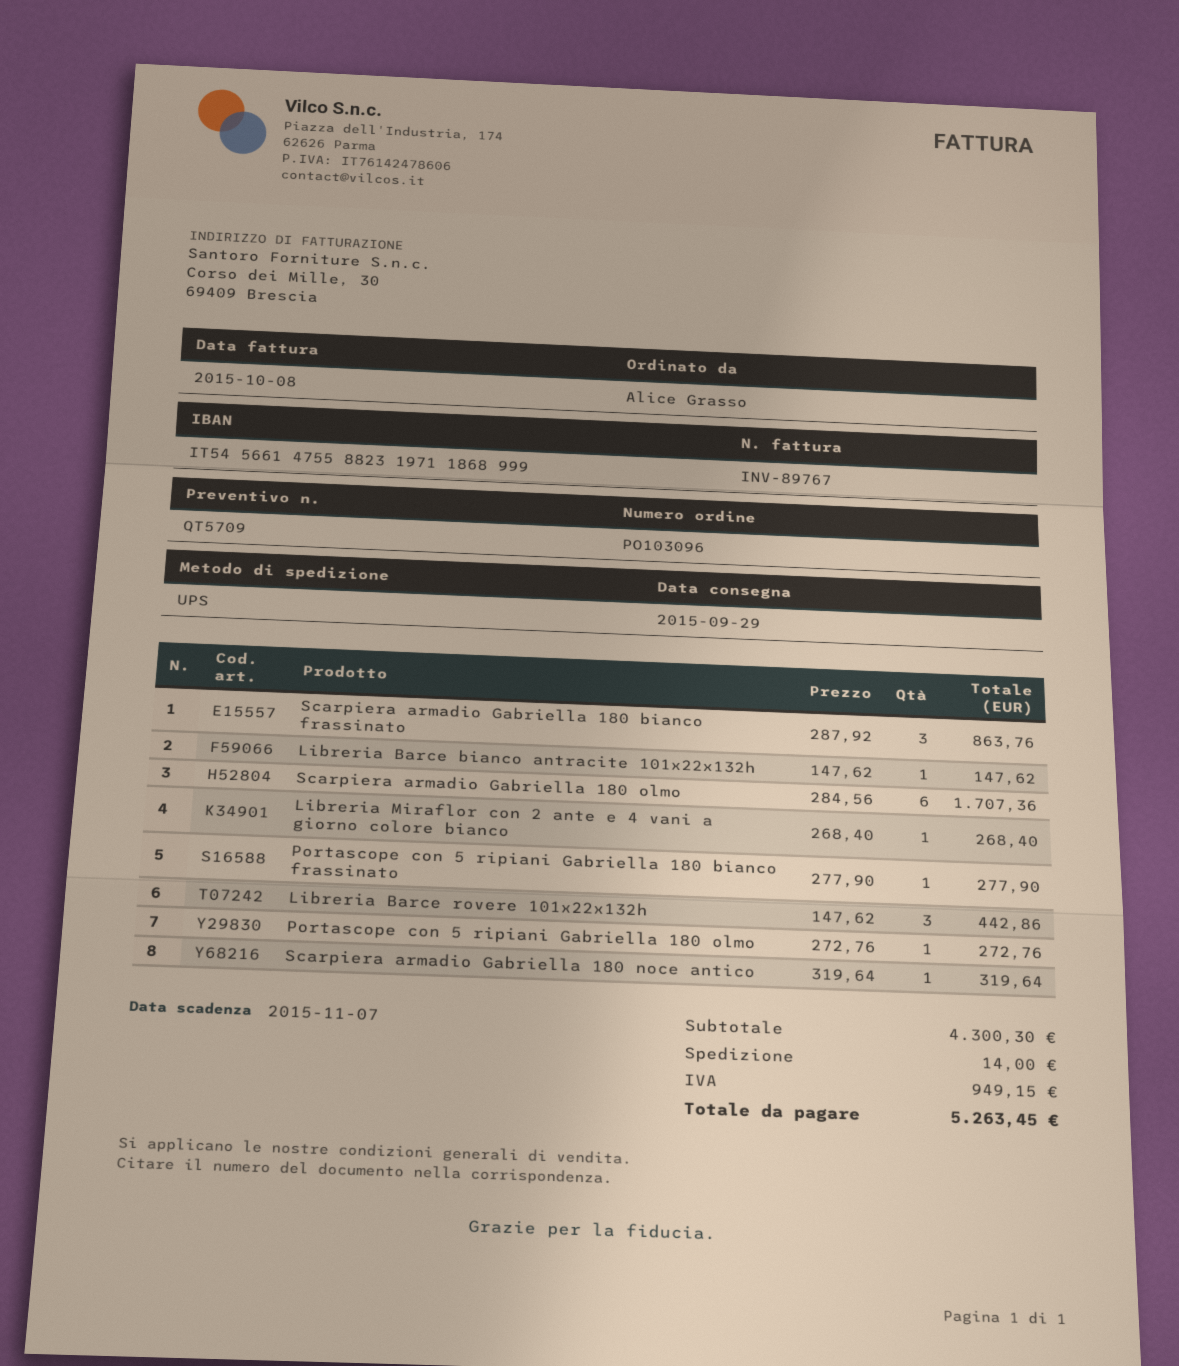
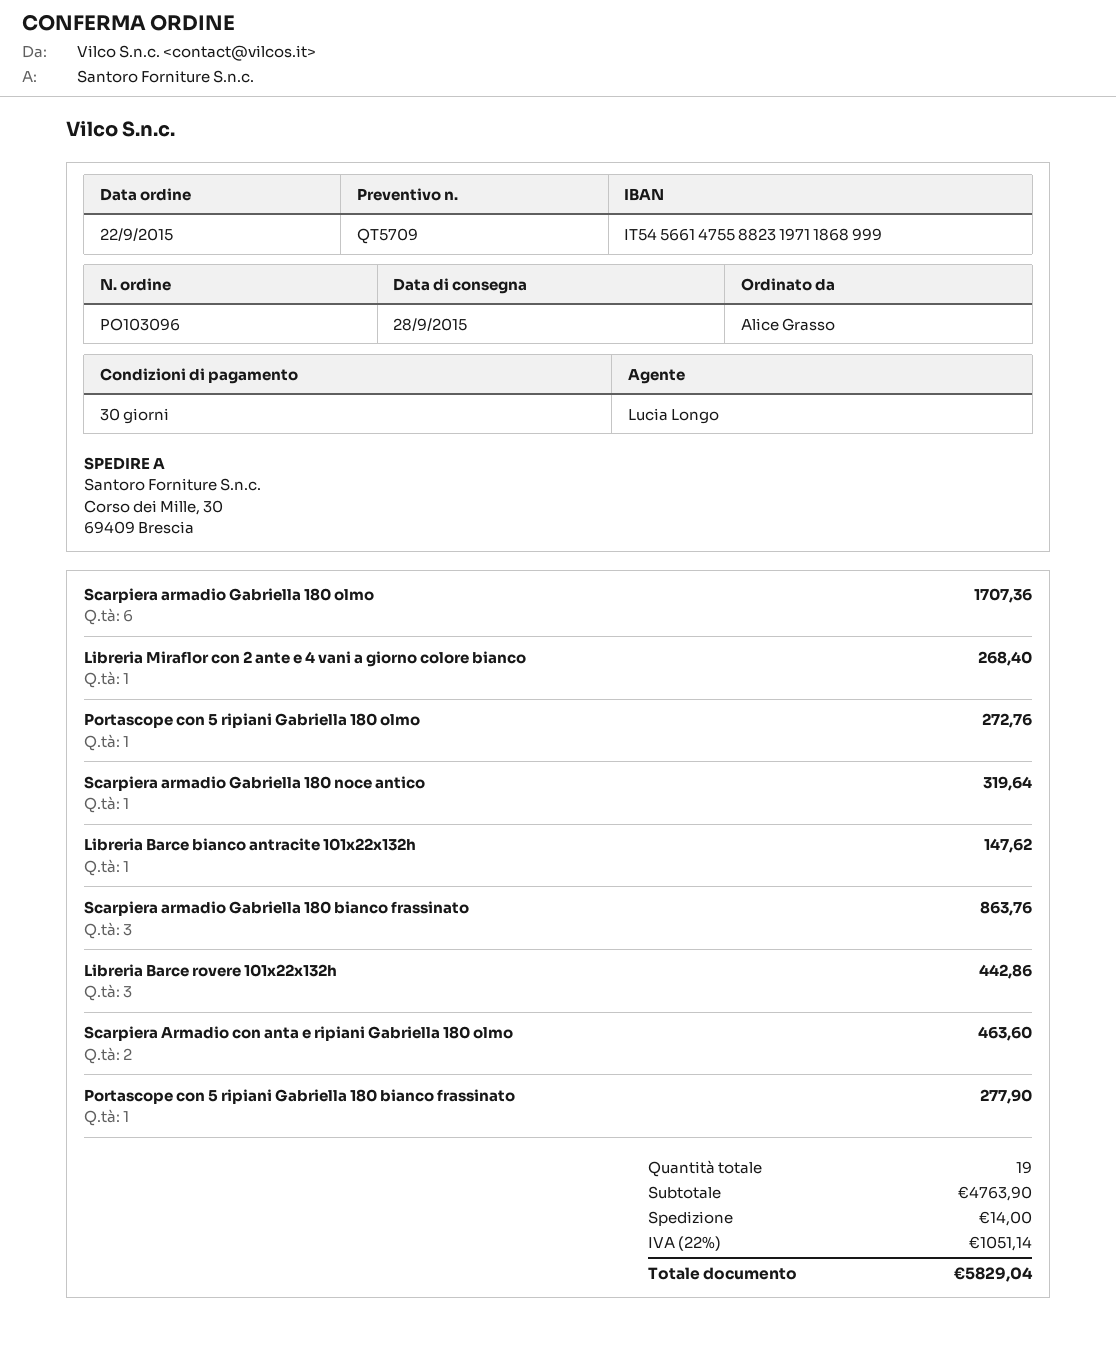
delivery date: 2015-09-29 -> 2015-09-28
Scarpiera Armadio con anta e ripiani Gabriella 180 olmo: none -> 2 for 463.60
subtotal: 4300.30 -> 4763.90
tax: 949.15 -> 1051.14
total: 5263.45 -> 5829.04

